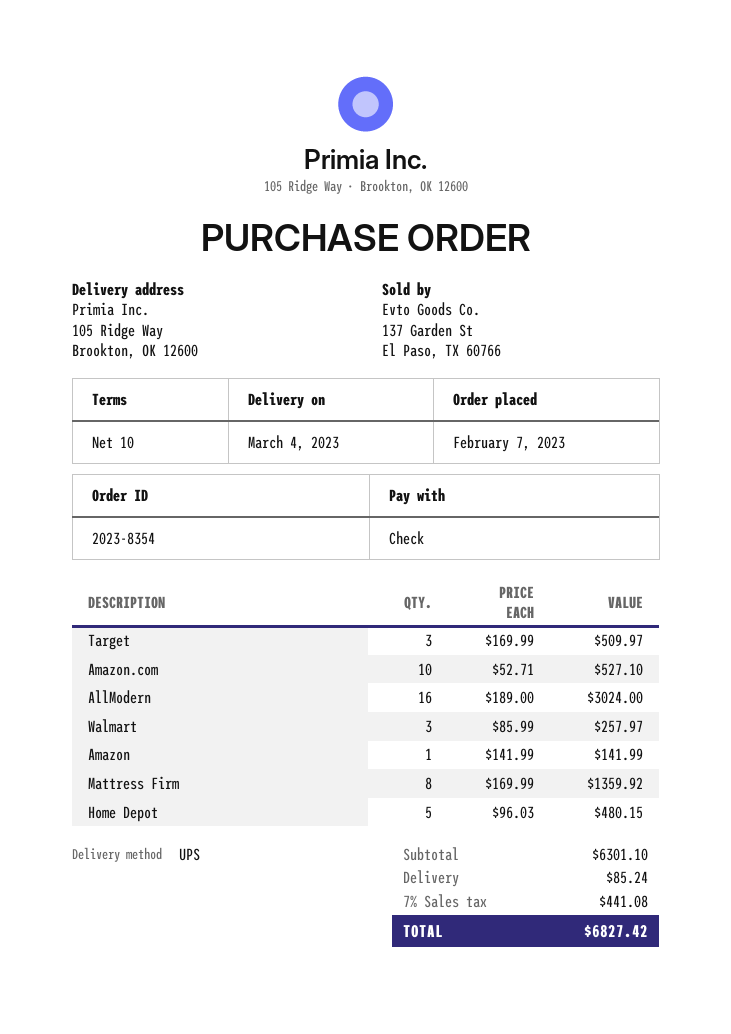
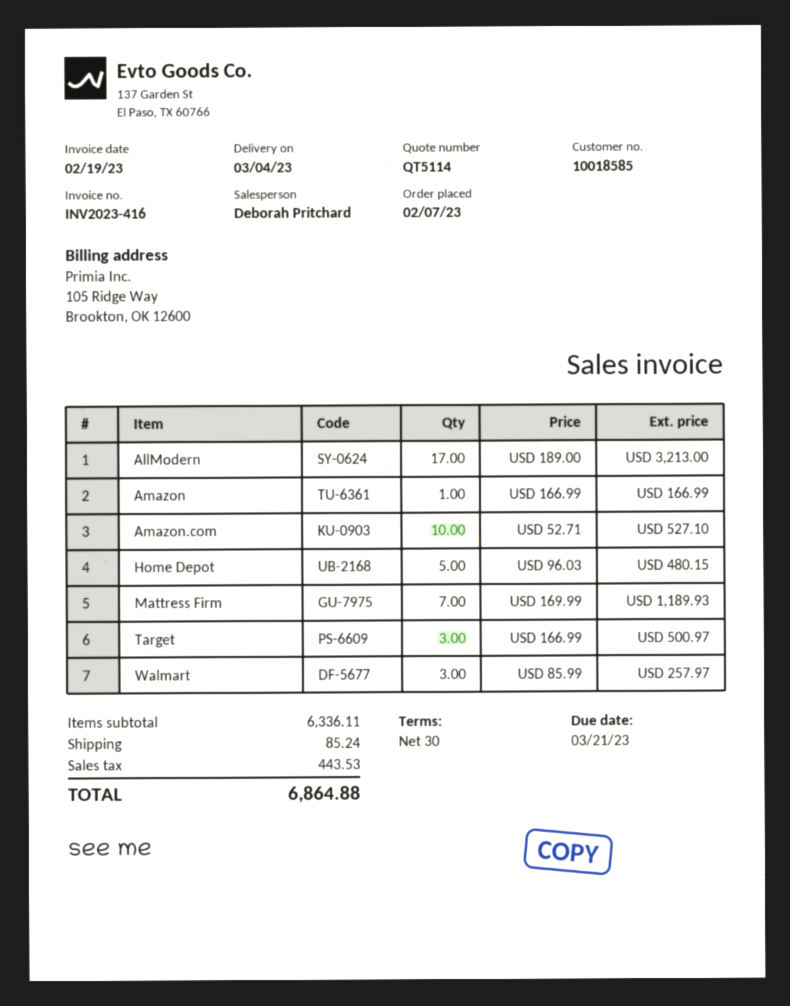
payment terms: 10 days -> 30 days
Target: 3 x 169.99 = 509.97 -> 3 x 166.99 = 500.97
AllModern: 16 x 189.00 = 3024.00 -> 17 x 189.00 = 3213.00
Amazon: 1 x 141.99 = 141.99 -> 1 x 166.99 = 166.99
Mattress Firm: 8 x 169.99 = 1359.92 -> 7 x 169.99 = 1189.93
subtotal: 6301.10 -> 6336.11
tax: 441.08 -> 443.53
total: 6827.42 -> 6864.88

